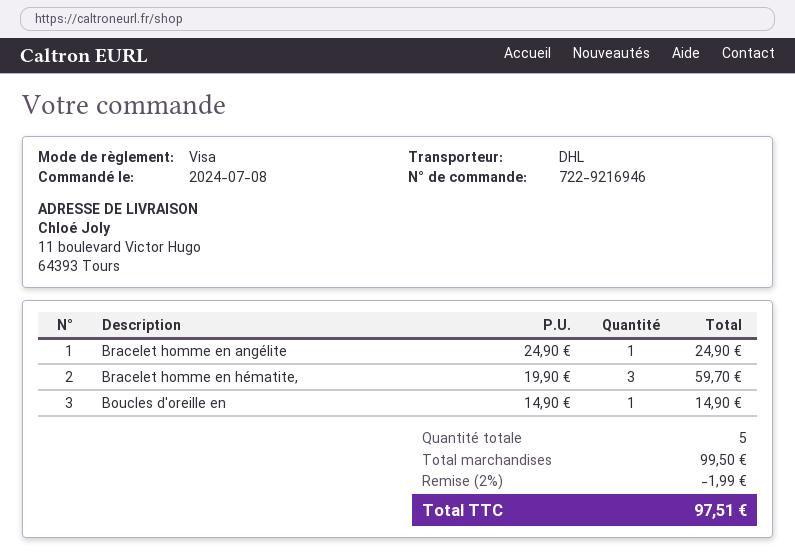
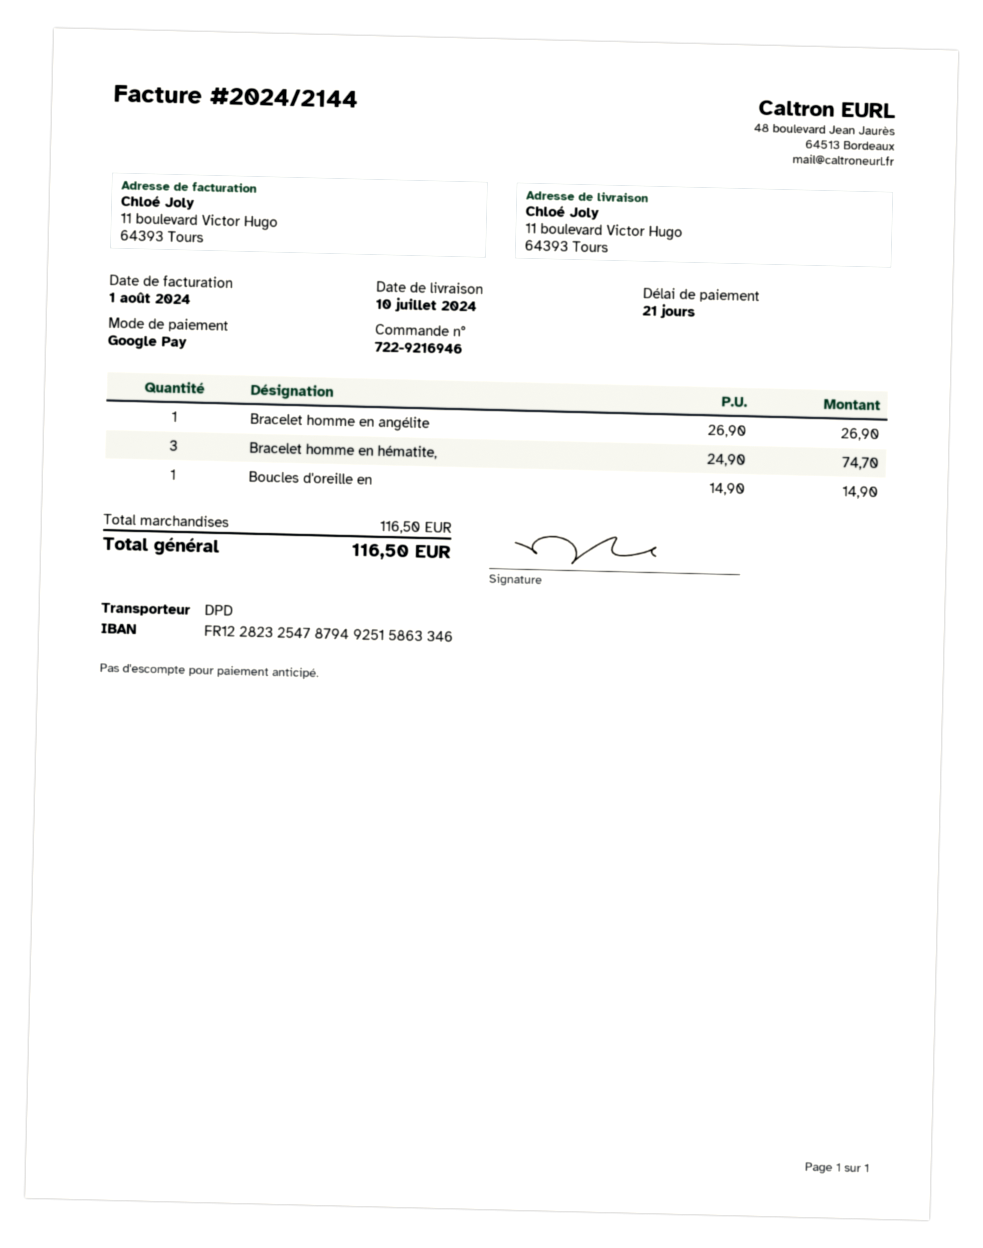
payment method: Visa -> Google Pay
shipping method: DHL -> DPD
Bracelet homme en angélite: 1 x 24.90 = 24.90 -> 1 x 26.90 = 26.90
Bracelet homme en hématite,: 3 x 19.90 = 59.70 -> 3 x 24.90 = 74.70
subtotal: 99.50 -> 116.50
discount: 2% = 1.99 -> none
total: 97.51 -> 116.50

